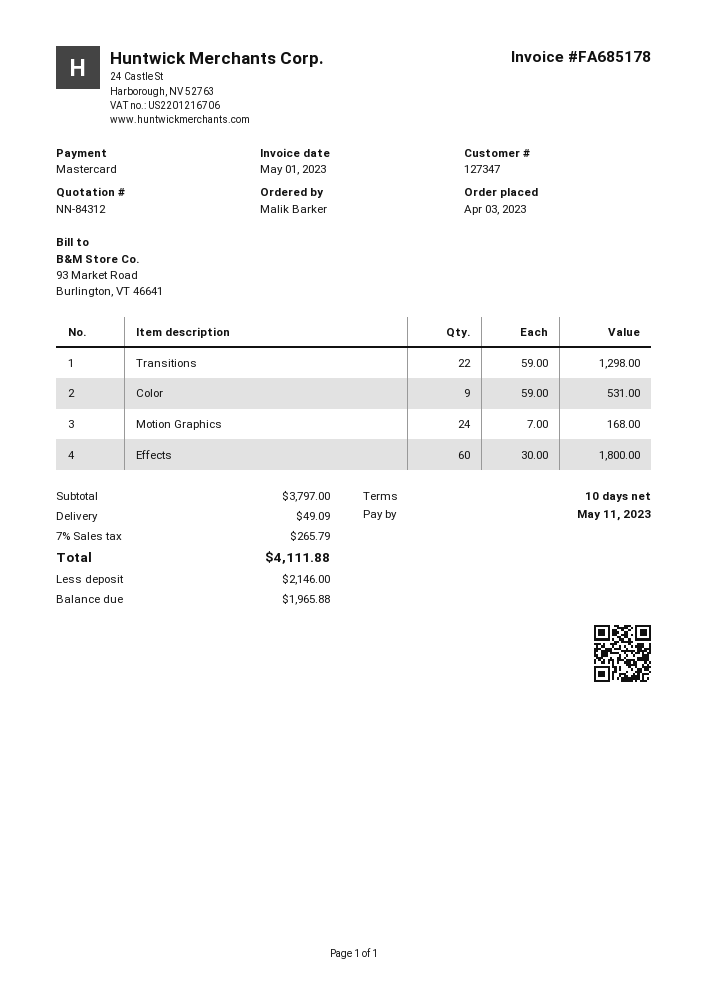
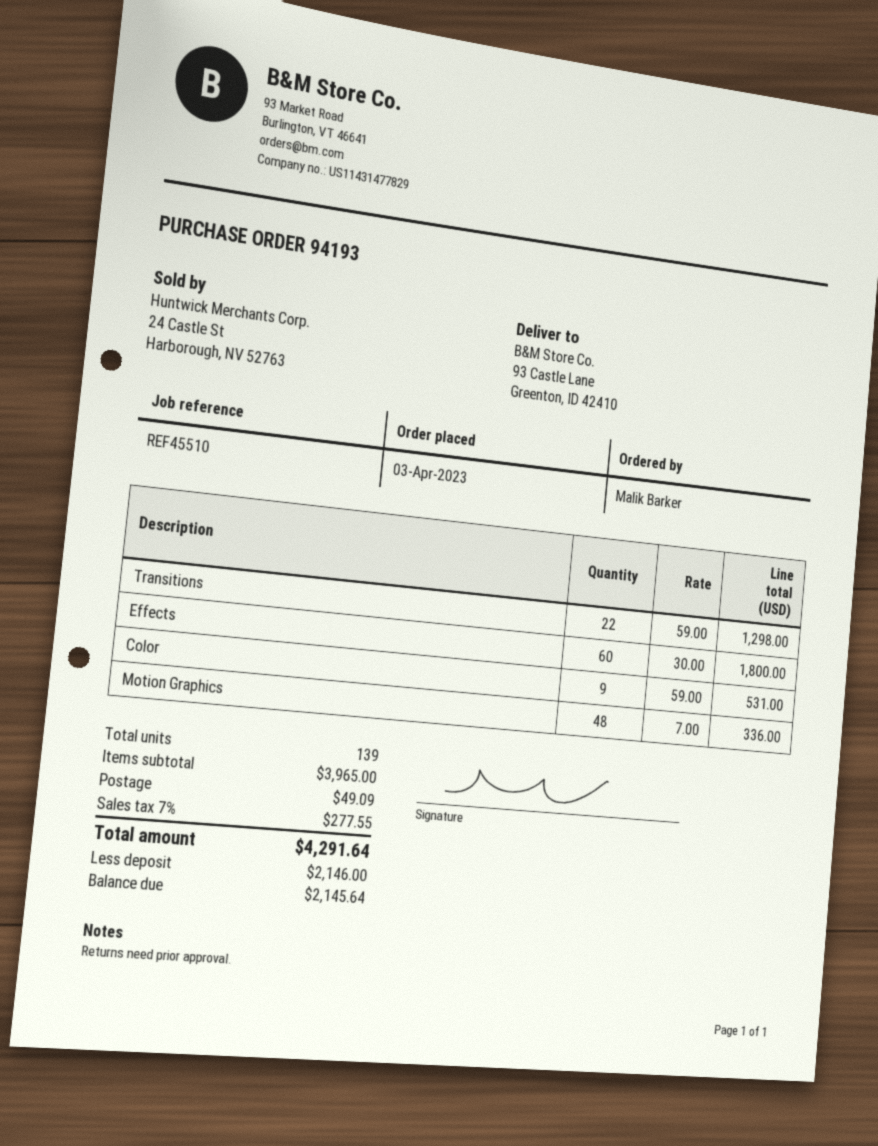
Motion Graphics: 24 x 7.00 = 168.00 -> 48 x 7.00 = 336.00
subtotal: 3797.00 -> 3965.00
tax: 7% = 265.79 -> 7% = 277.55
total: 4111.88 -> 4291.64
balance: 1965.88 -> 2145.64

